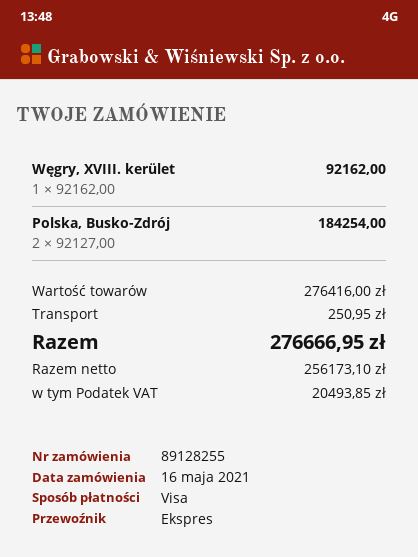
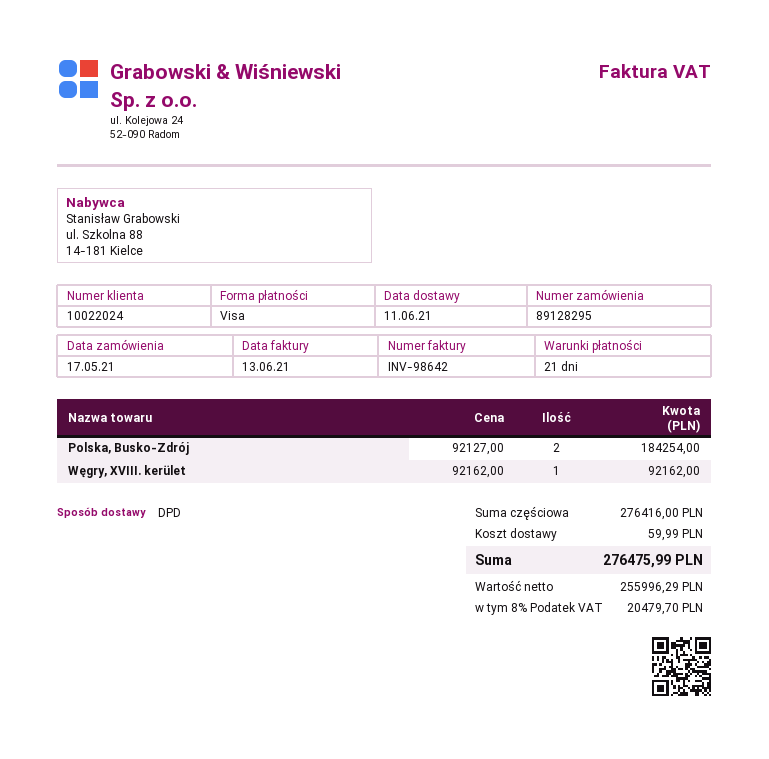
order number: 89128255 -> 89128295
order date: 2021-05-16 -> 2021-05-17
shipping method: express -> DPD
shipping: 250.95 -> 59.99
net: 256173.10 -> 255996.29
tax: 20493.85 -> 20479.70
total: 276666.95 -> 276475.99

